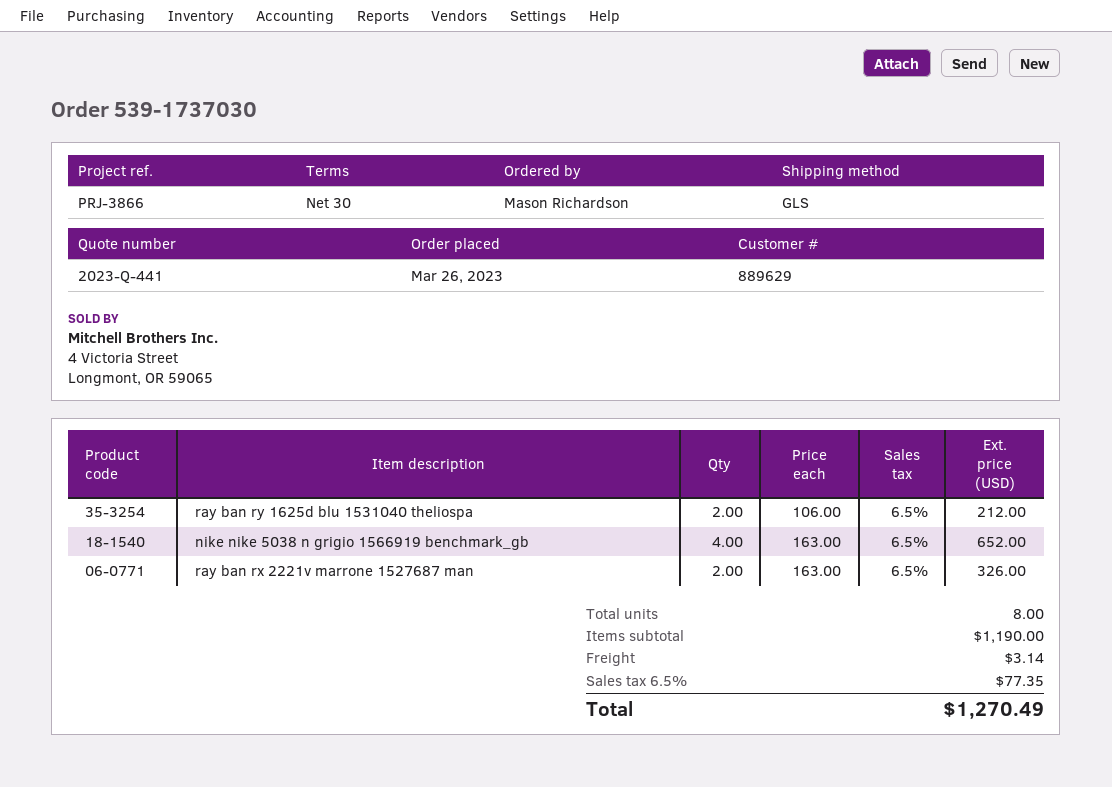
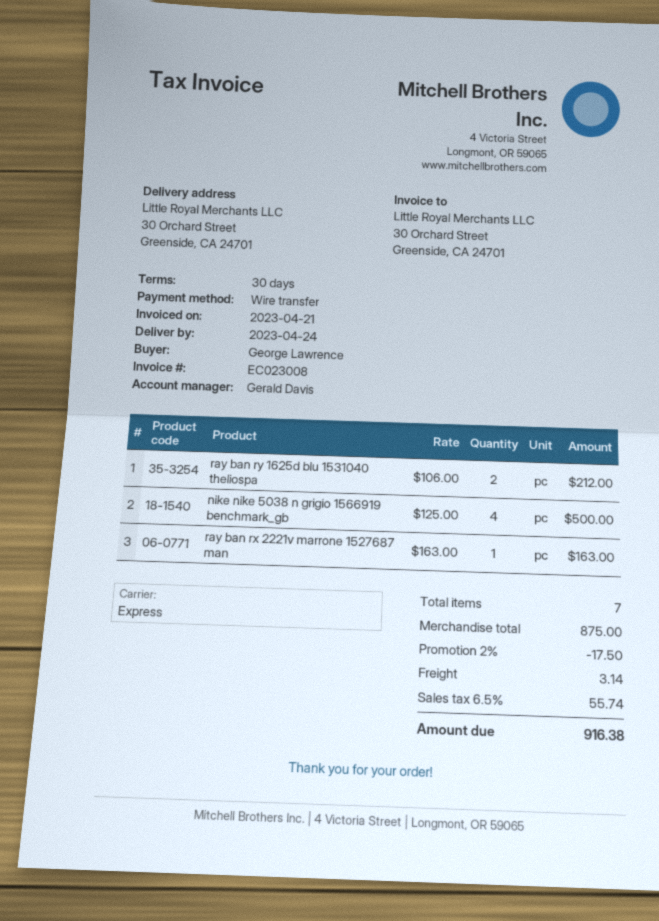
ordered by: Mason Richardson -> George Lawrence
shipping method: GLS -> express
nike nike 5038 n grigio 1566919 benchmark_gb: 4 x 163.00 = 652.00 -> 4 x 125.00 = 500.00
ray ban rx 2221v marrone 1527687 man: 2 x 163.00 = 326.00 -> 1 x 163.00 = 163.00
total quantity: 8 -> 7
subtotal: 1190.00 -> 875.00
discount: none -> 2% = 17.50
tax: 6.5% = 77.35 -> 6.5% = 55.74
total: 1270.49 -> 916.38

